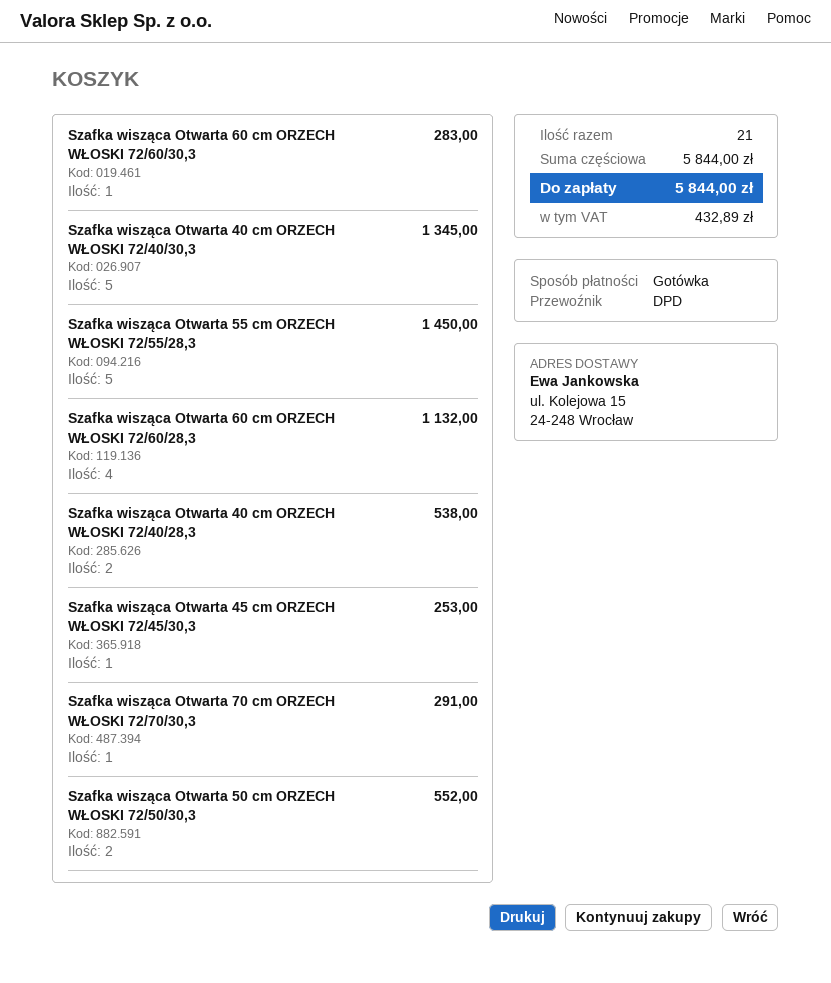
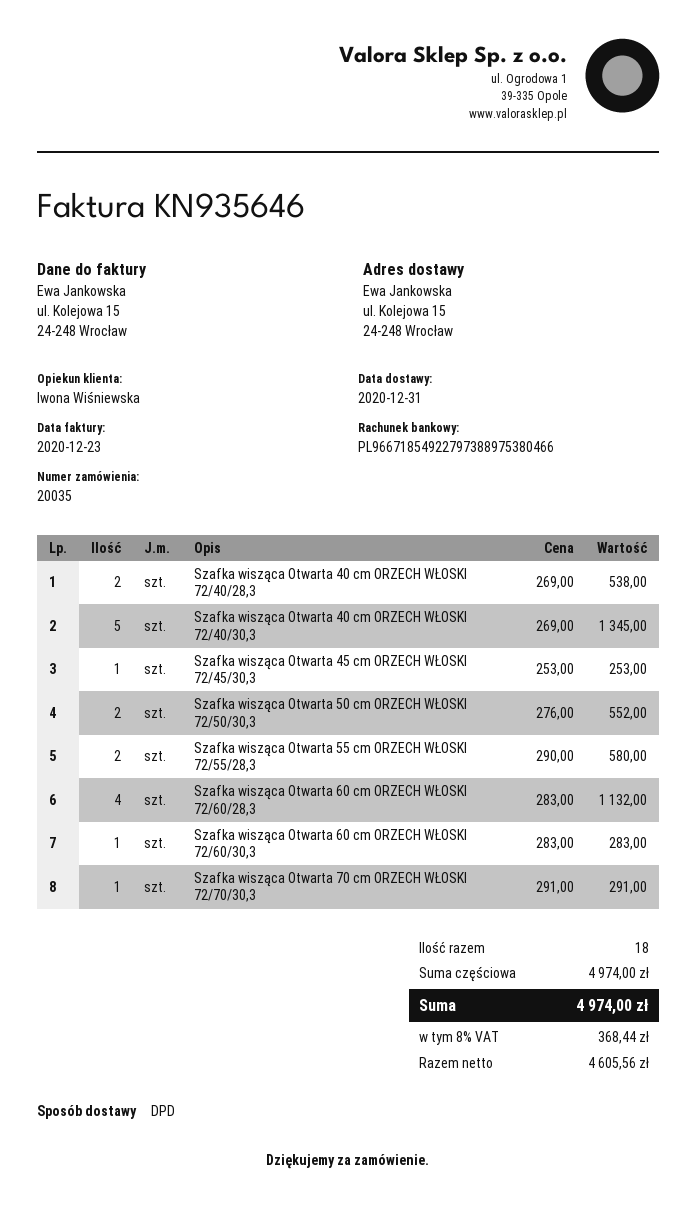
Szafka wisząca Otwarta 55 cm ORZECH WŁOSKI 72/55/28,3: 5 for 1450.00 -> 2 for 580.00
total quantity: 21 -> 18
subtotal: 5844.00 -> 4974.00
tax: 432.89 -> 368.44
total: 5844.00 -> 4974.00

